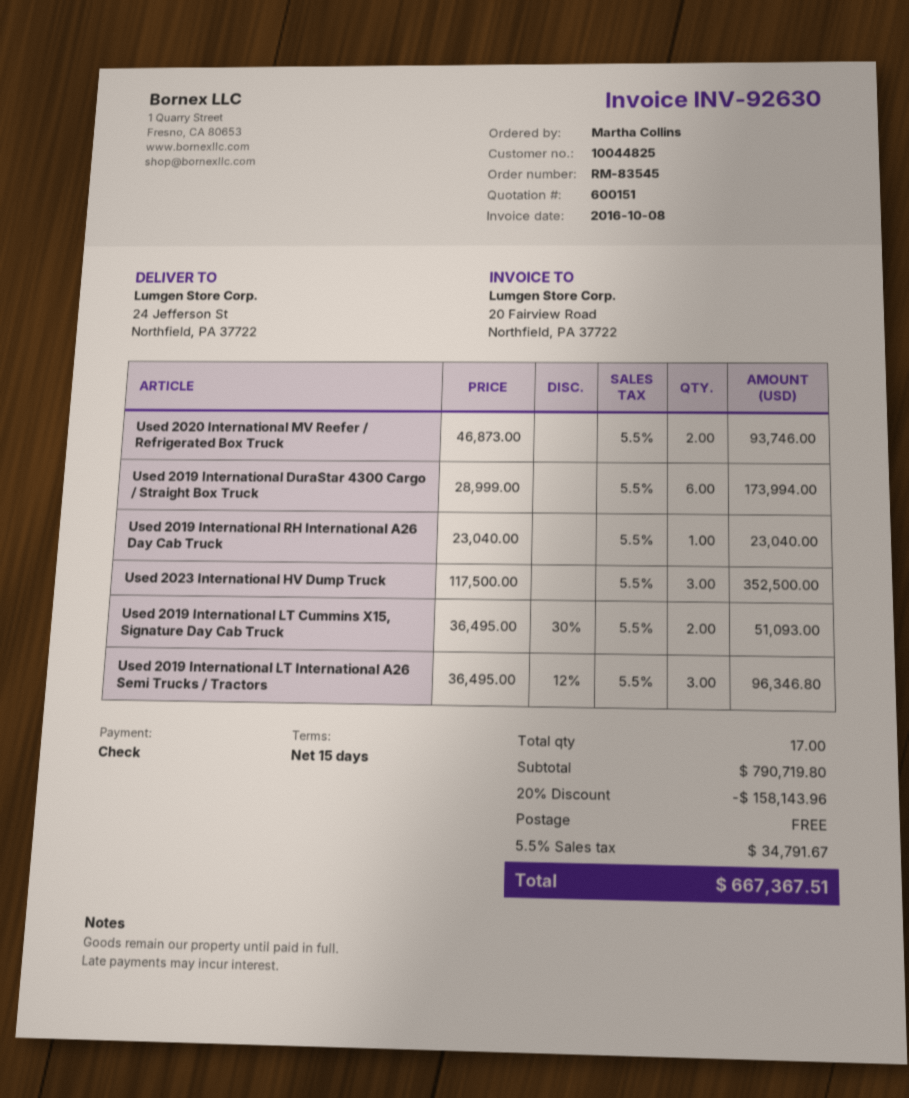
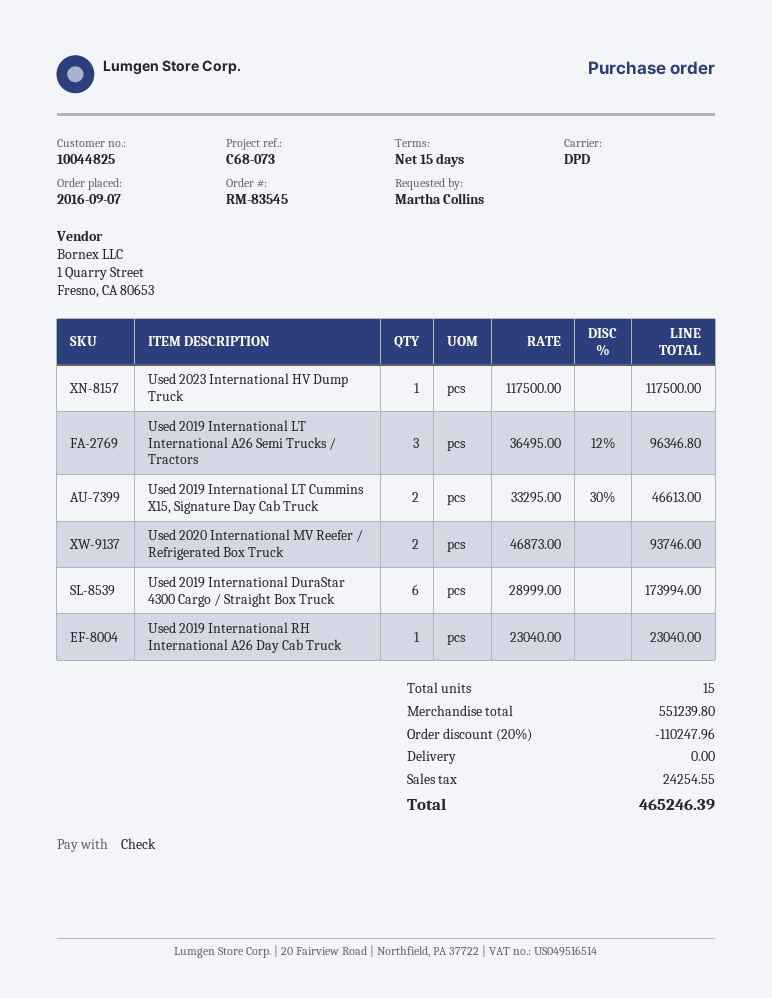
Used 2023 International HV Dump Truck: 3 x 117500.00 = 352500.00 -> 1 x 117500.00 = 117500.00
Used 2019 International LT Cummins X15, Signature Day Cab Truck: 2 x 36495.00 - 30% = 51093.00 -> 2 x 33295.00 - 30% = 46613.00
total quantity: 17 -> 15
subtotal: 790719.80 -> 551239.80
discount: 20% = 158143.96 -> 20% = 110247.96
tax: 34791.67 -> 24254.55
total: 667367.51 -> 465246.39

